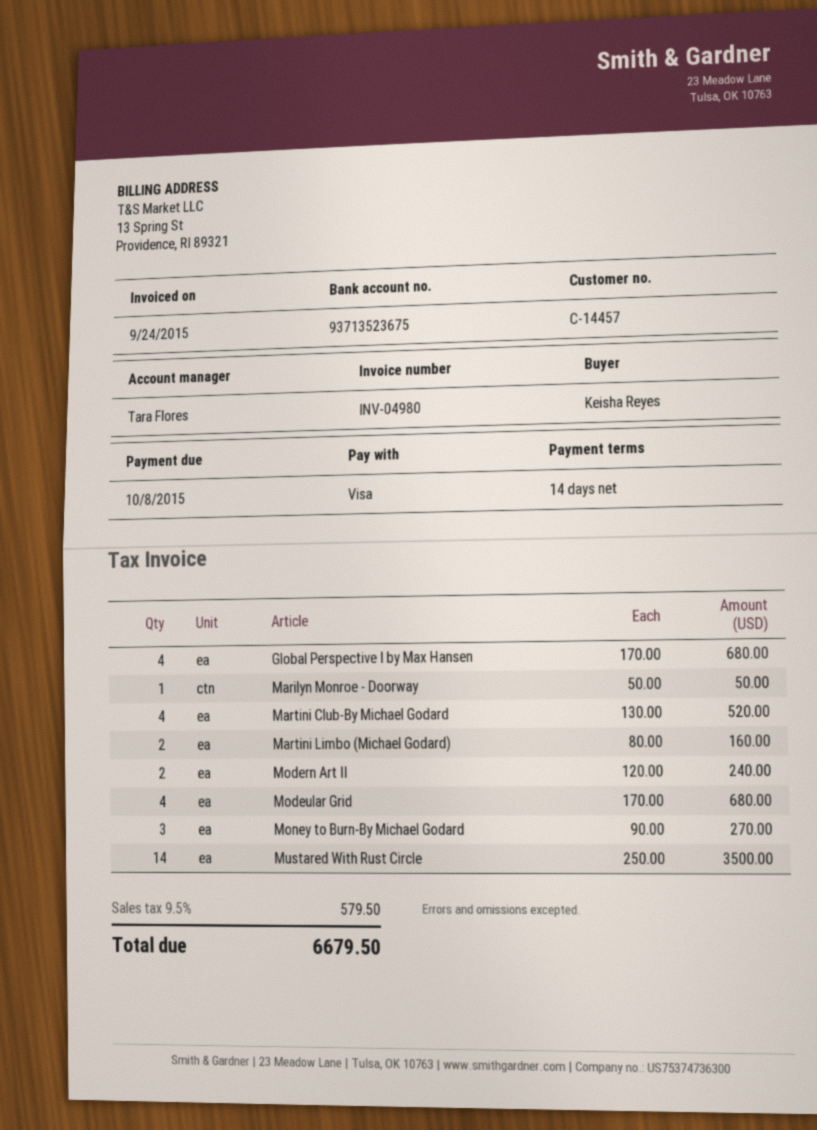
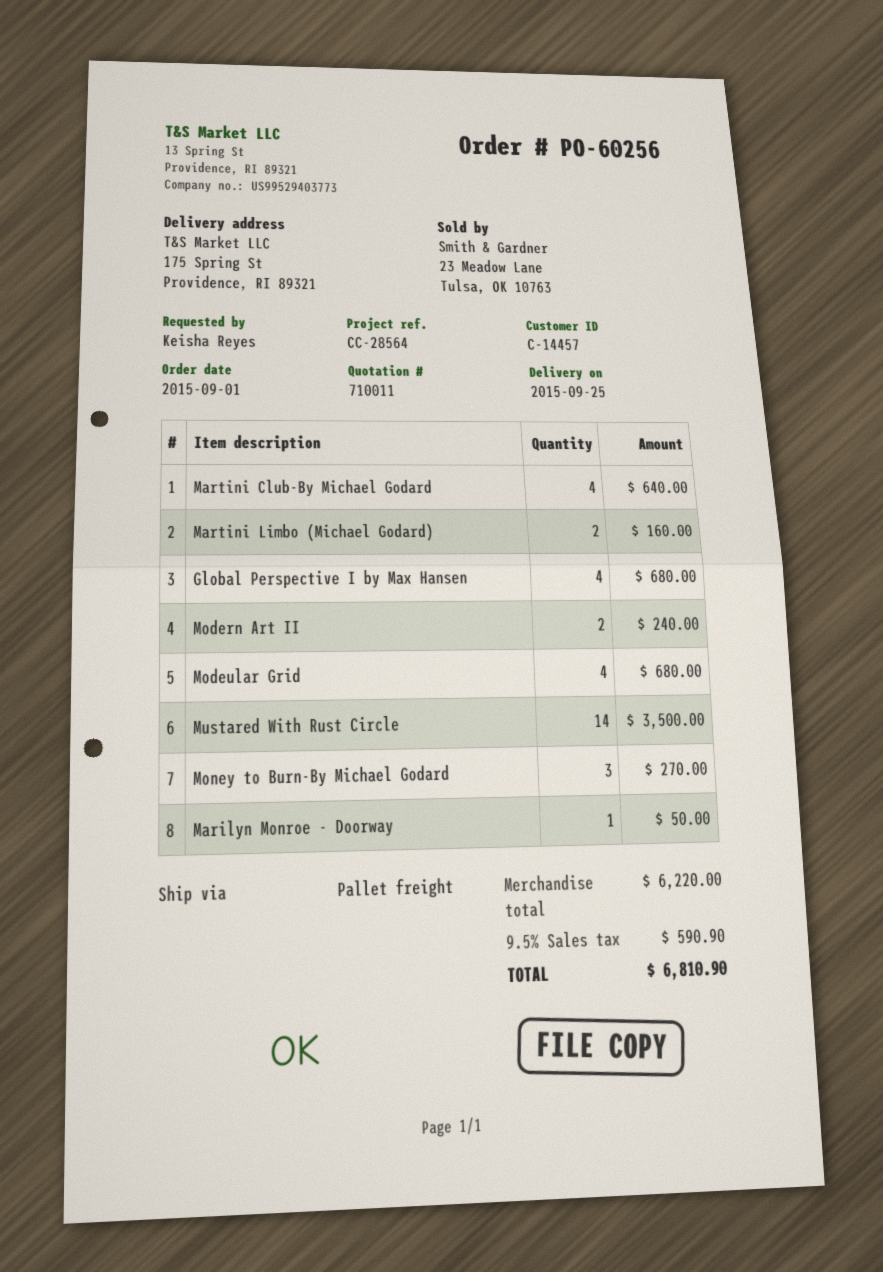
Martini Club-By Michael Godard: 4 for 520.00 -> 4 for 640.00
tax: 9.5% = 579.50 -> 9.5% = 590.90
total: 6679.50 -> 6810.90

